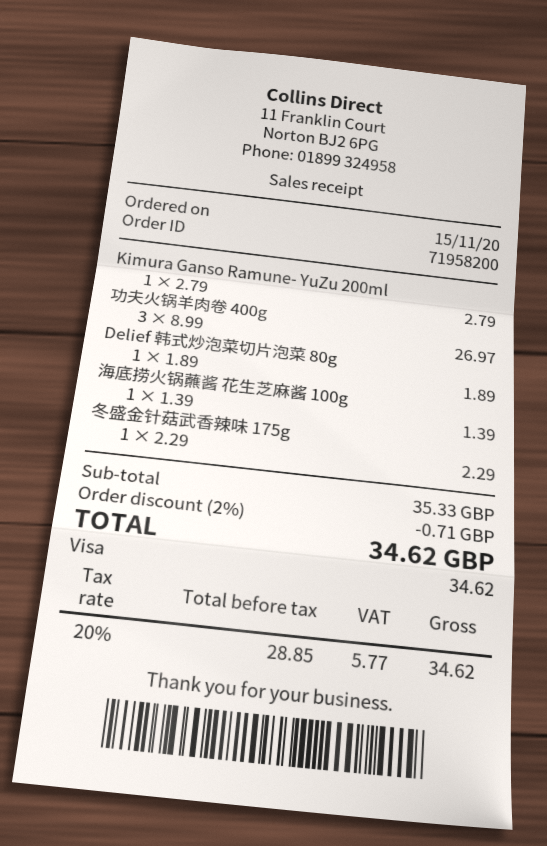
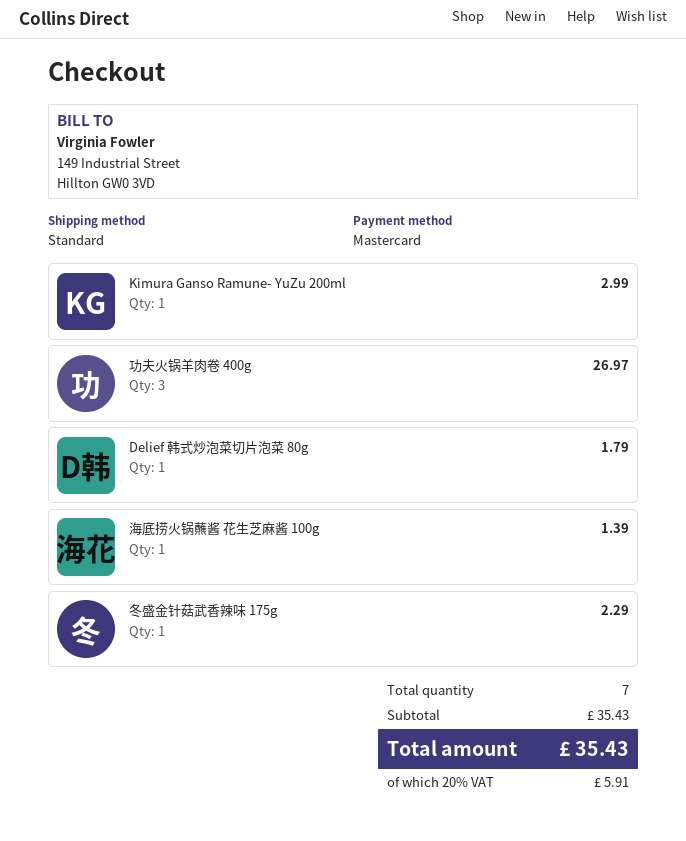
payment method: Visa -> Mastercard
Kimura Ganso Ramune- YuZu 200ml: 1 for 2.79 -> 1 for 2.99
Delief 韩式炒泡菜切片泡菜 80g: 1 for 1.89 -> 1 for 1.79
subtotal: 35.33 -> 35.43
discount: 2% = 0.71 -> none
tax: 20% = 5.77 -> 20% = 5.91
total: 34.62 -> 35.43

